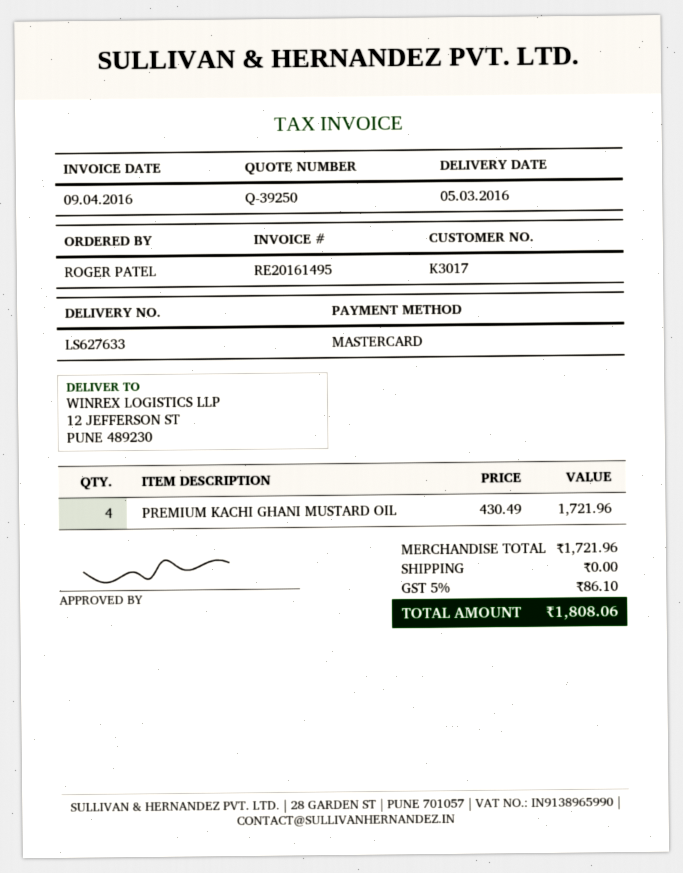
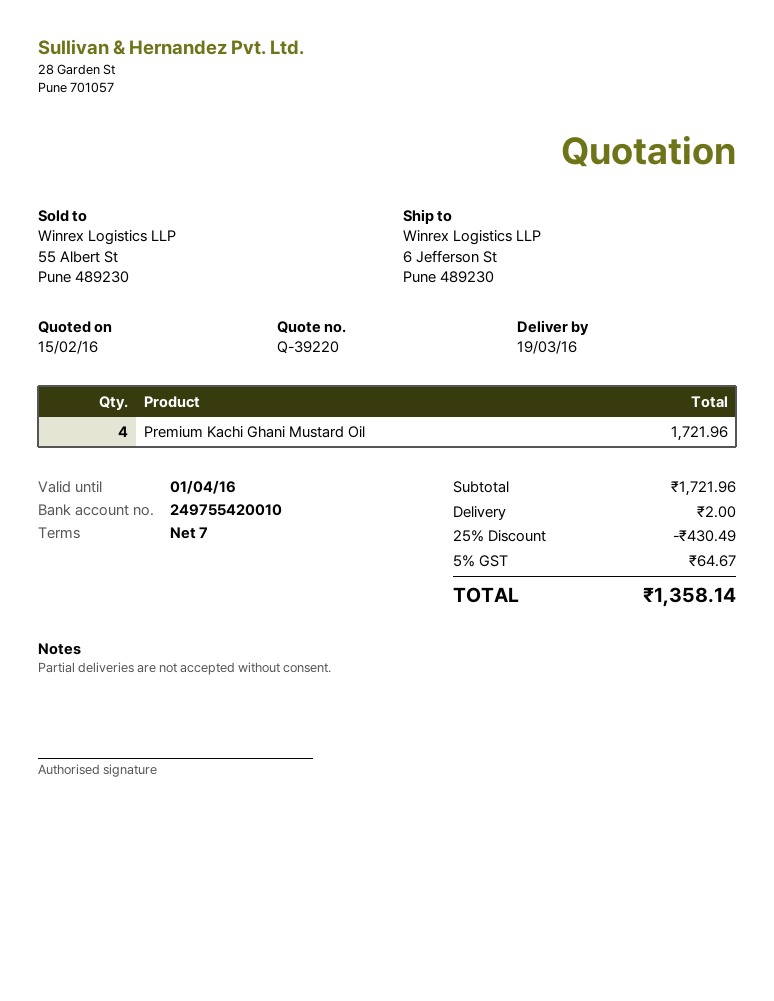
quote number: Q-39250 -> Q-39220
delivery date: 2016-03-05 -> 2016-03-19
ship to: 12 JEFFERSON ST, PUNE 489230 -> 6 Jefferson St, Pune 489230
discount: none -> 25% = 430.49
shipping: 0.00 -> 2.00
tax: 5% = 86.10 -> 5% = 64.67
total: 1808.06 -> 1358.14

